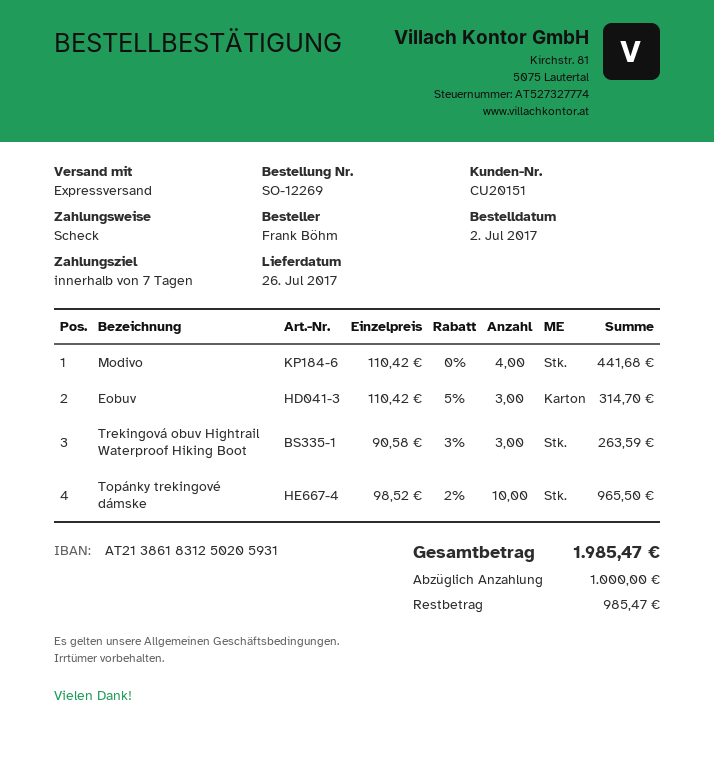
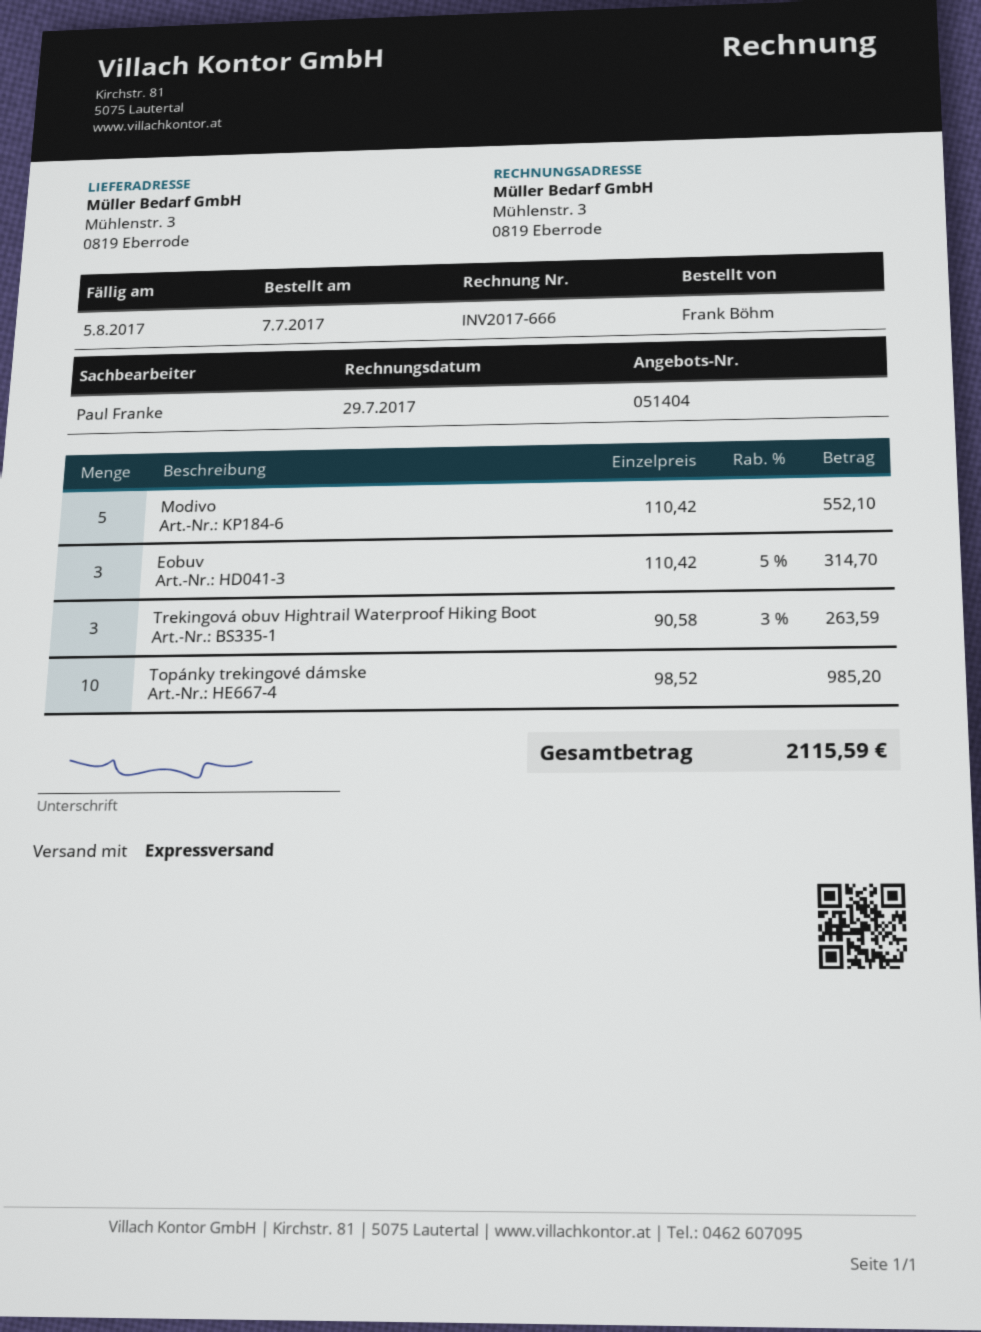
order date: 2017-07-02 -> 2017-07-07
Modivo: 4 x 110.42 = 441.68 -> 5 x 110.42 = 552.10
Topánky trekingové dámske: 10 x 98.52 - 2% = 965.50 -> 10 x 98.52 = 985.20
total: 1985.47 -> 2115.59

